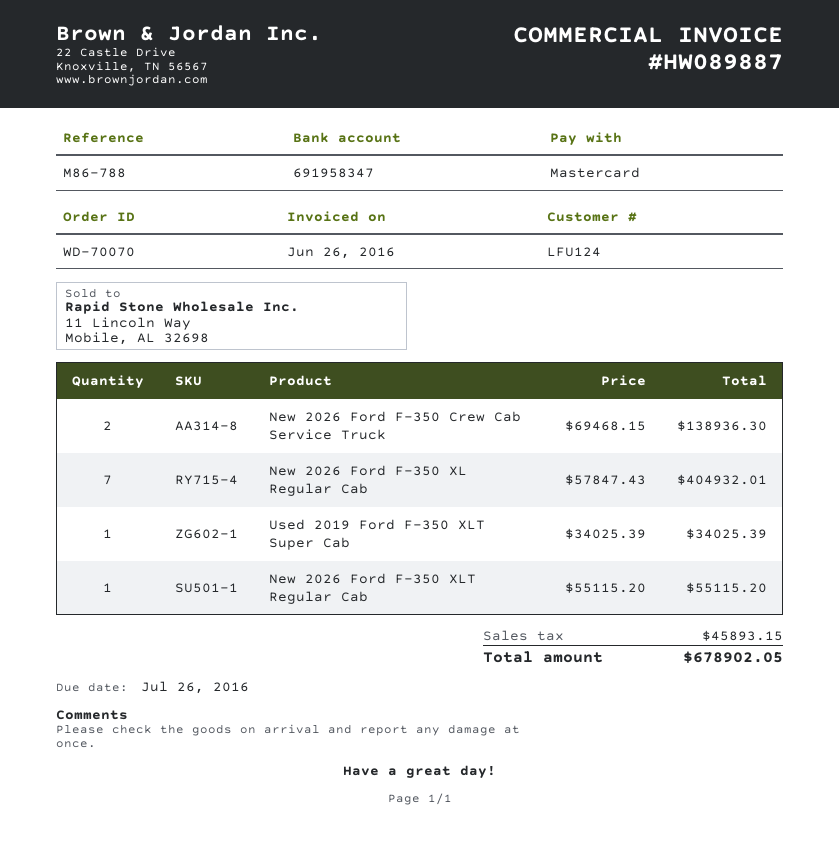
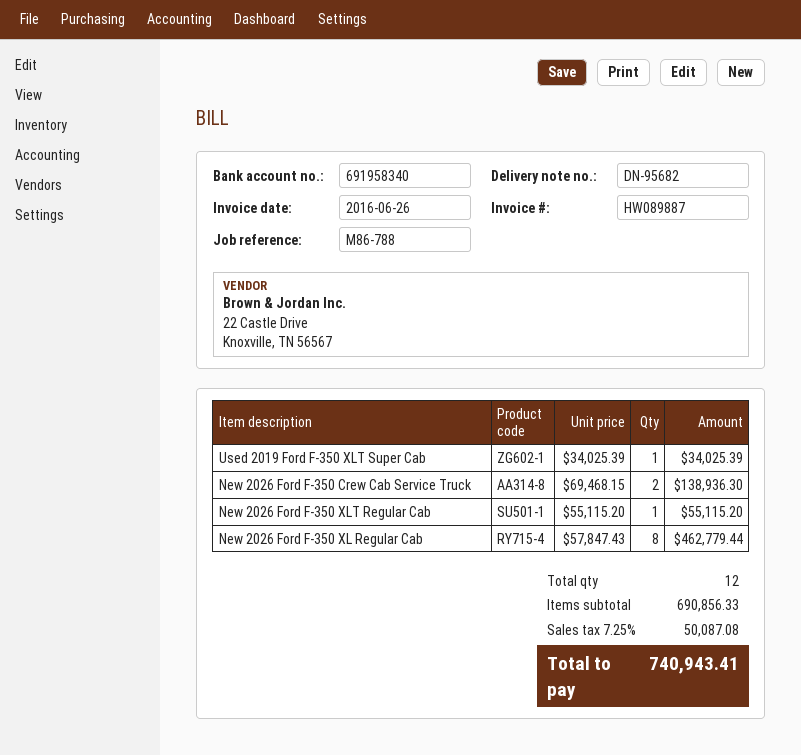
bank account: 691958347 -> 691958340
New 2026 Ford F-350 XL Regular Cab: 7 x 57847.43 = 404932.01 -> 8 x 57847.43 = 462779.44
tax: 45893.15 -> 50087.08
total: 678902.05 -> 740943.41

